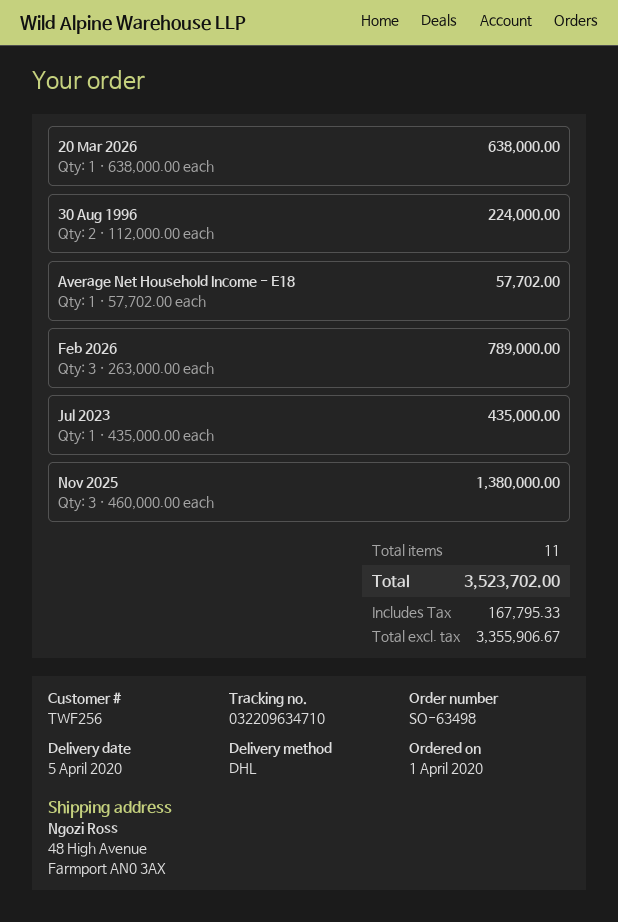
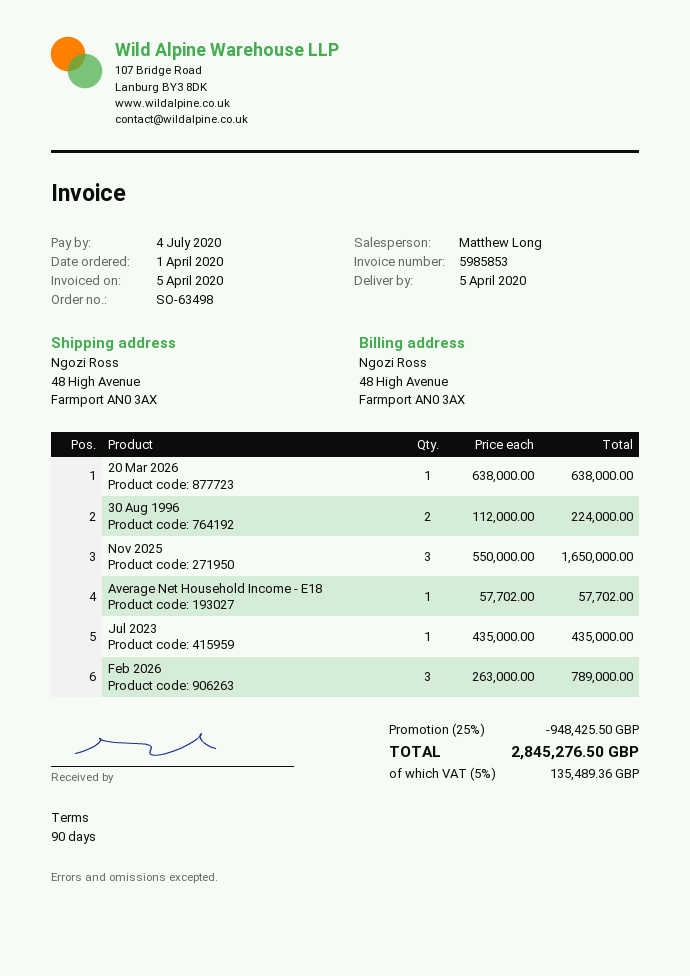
Nov 2025: 3 x 460000.00 = 1380000.00 -> 3 x 550000.00 = 1650000.00
discount: none -> 25% = 948425.50
tax: 167795.33 -> 135489.36
total: 3523702.00 -> 2845276.50

